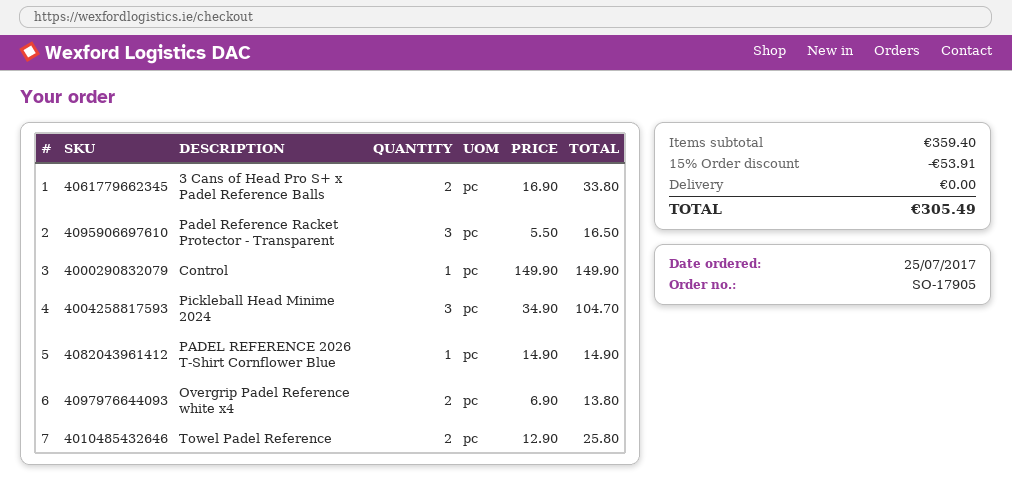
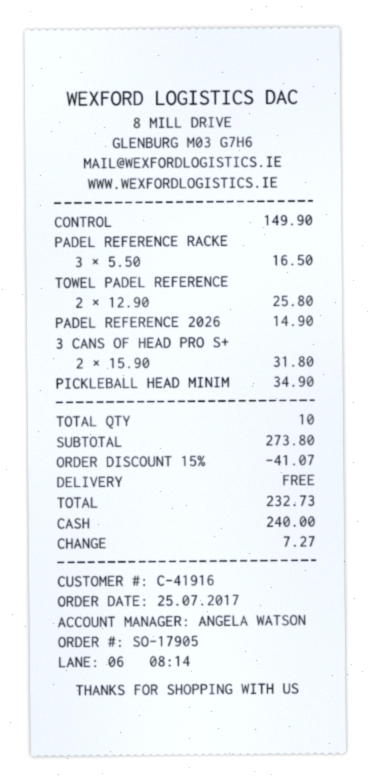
3 Cans of Head Pro S+ x Padel Reference Balls: 2 x 16.90 = 33.80 -> 2 x 15.90 = 31.80
Pickleball Head Minime 2024: 3 x 34.90 = 104.70 -> 1 x 34.90 = 34.90
Overgrip Padel Reference white x4: 2 x 6.90 = 13.80 -> none
subtotal: 359.40 -> 273.80
discount: 15% = 53.91 -> 15% = 41.07
total: 305.49 -> 232.73

